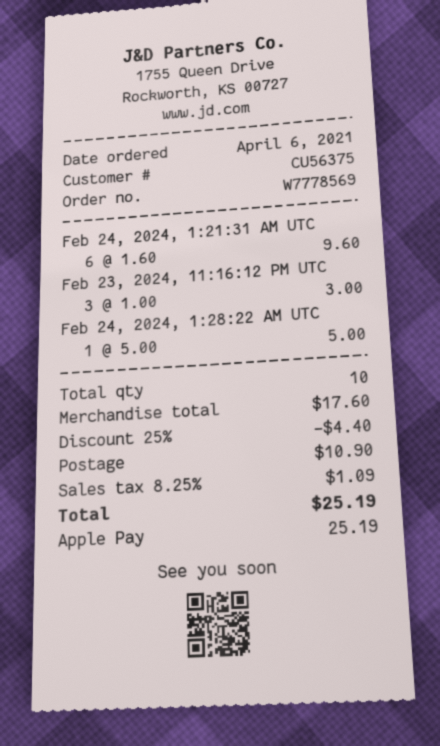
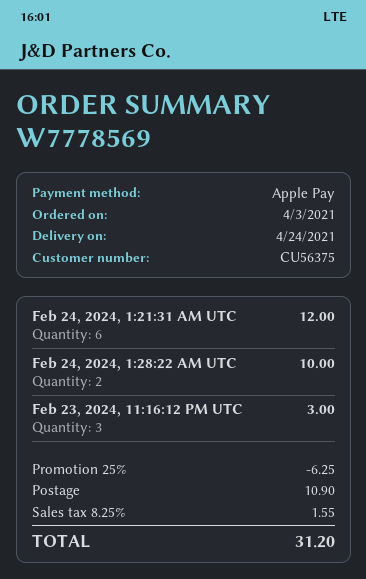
order date: 2021-04-06 -> 2021-04-03
Feb 24, 2024, 1:21:31 AM UTC: 6 for 9.60 -> 6 for 12.00
Feb 24, 2024, 1:28:22 AM UTC: 1 for 5.00 -> 2 for 10.00
discount: 25% = 4.40 -> 25% = 6.25
tax: 8.25% = 1.09 -> 8.25% = 1.55
total: 25.19 -> 31.20

